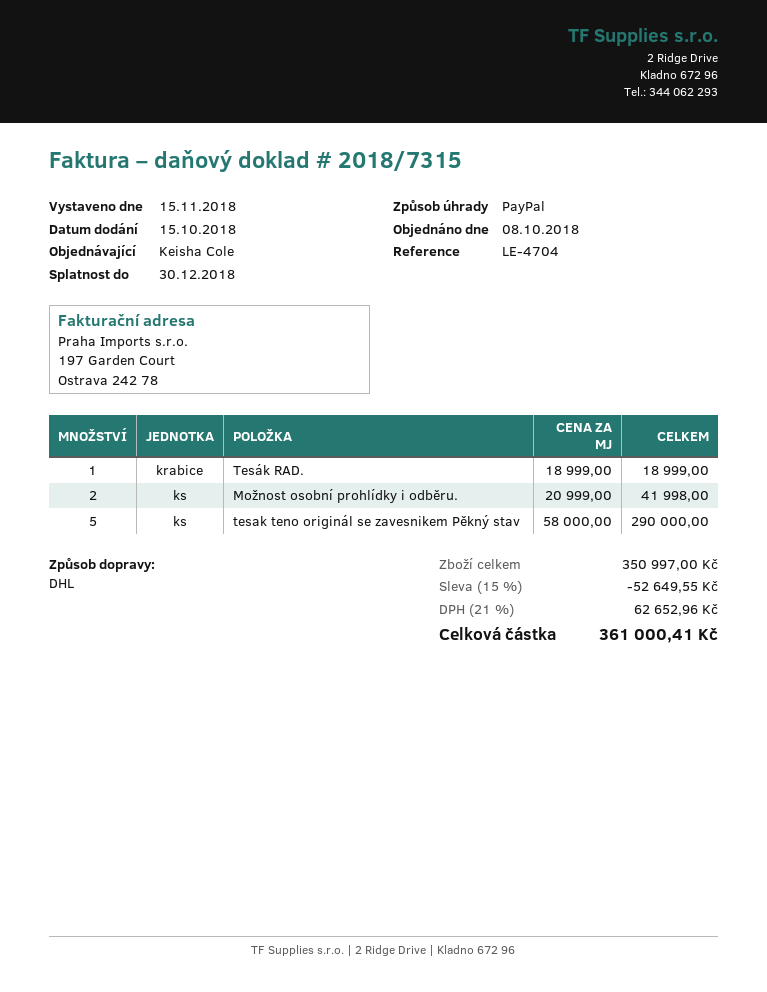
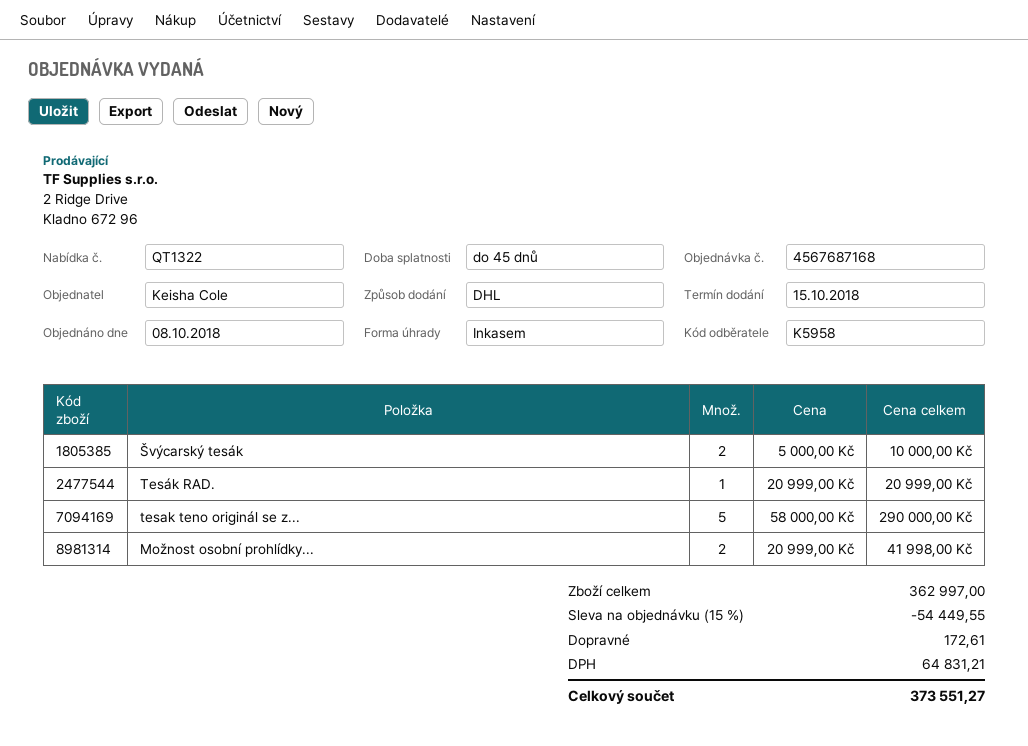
payment method: PayPal -> direct debit
Tesák RAD.: 1 x 18999.00 = 18999.00 -> 1 x 20999.00 = 20999.00
Švýcarský tesák: none -> 2 x 5000.00 = 10000.00
subtotal: 350997.00 -> 362997.00
discount: 15% = 52649.55 -> 15% = 54449.55
shipping: none -> 172.61
tax: 62652.96 -> 64831.21
total: 361000.41 -> 373551.27

